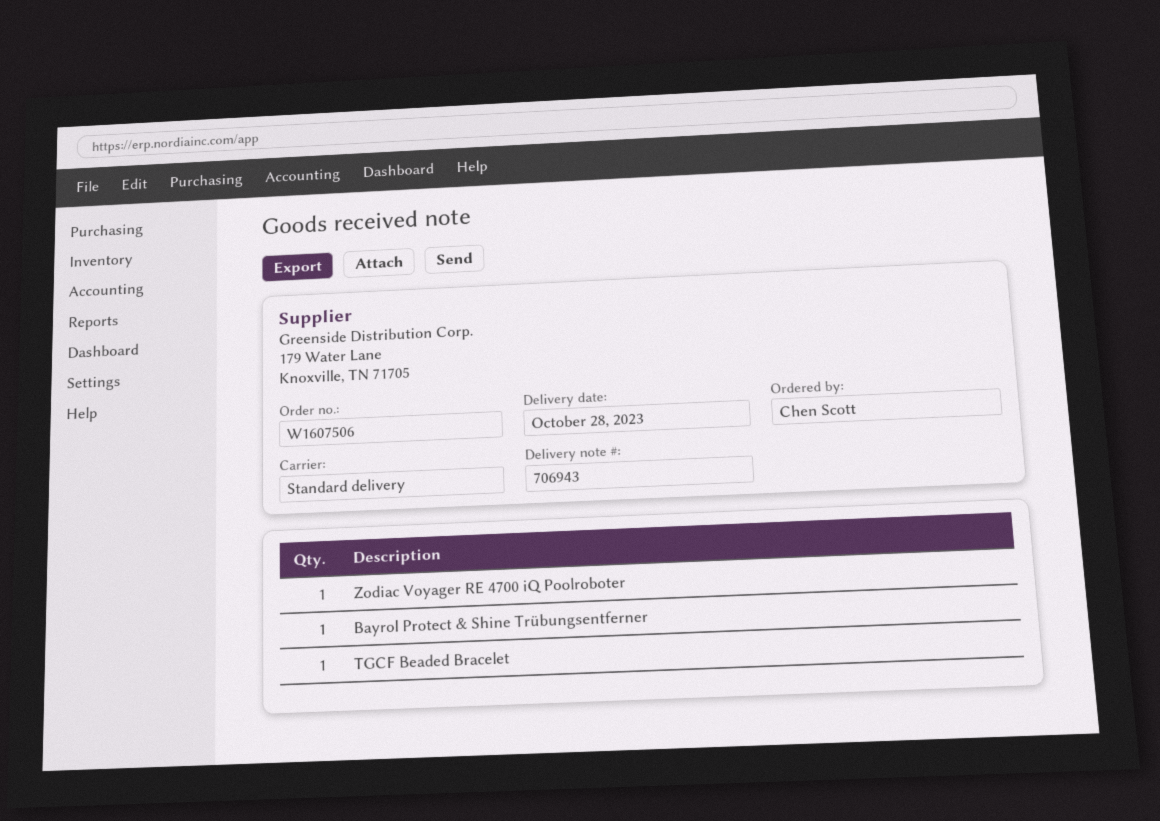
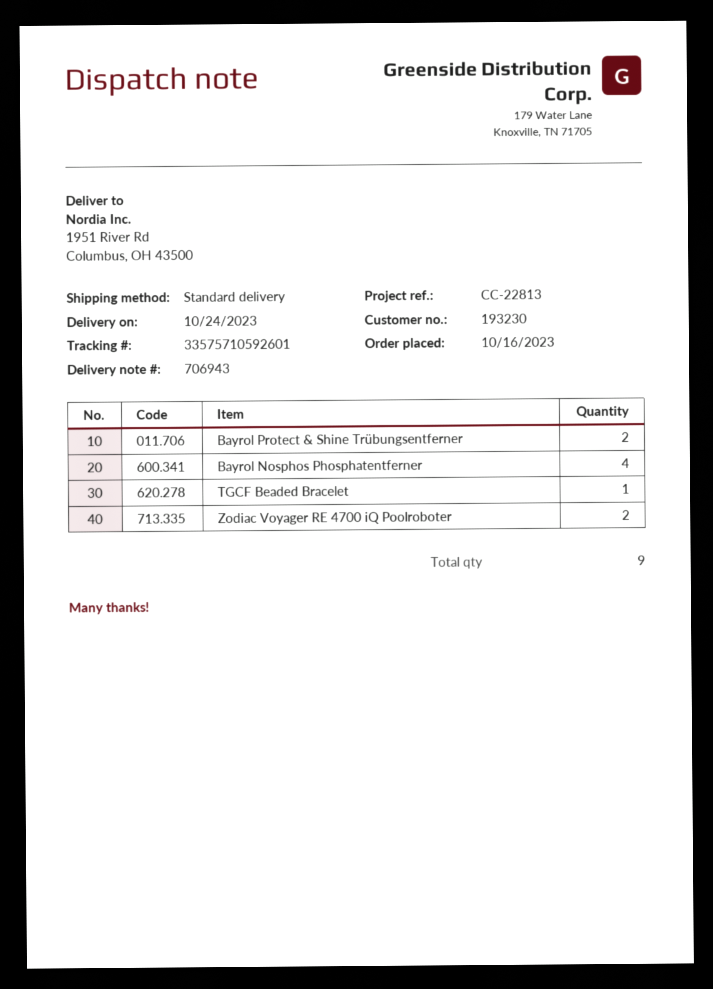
delivery date: 2023-10-28 -> 2023-10-24
Zodiac Voyager RE 4700 iQ Poolroboter: 1 -> 2
Bayrol Protect & Shine Trübungsentferner: 1 -> 2
Bayrol Nosphos Phosphatentferner: none -> 4

